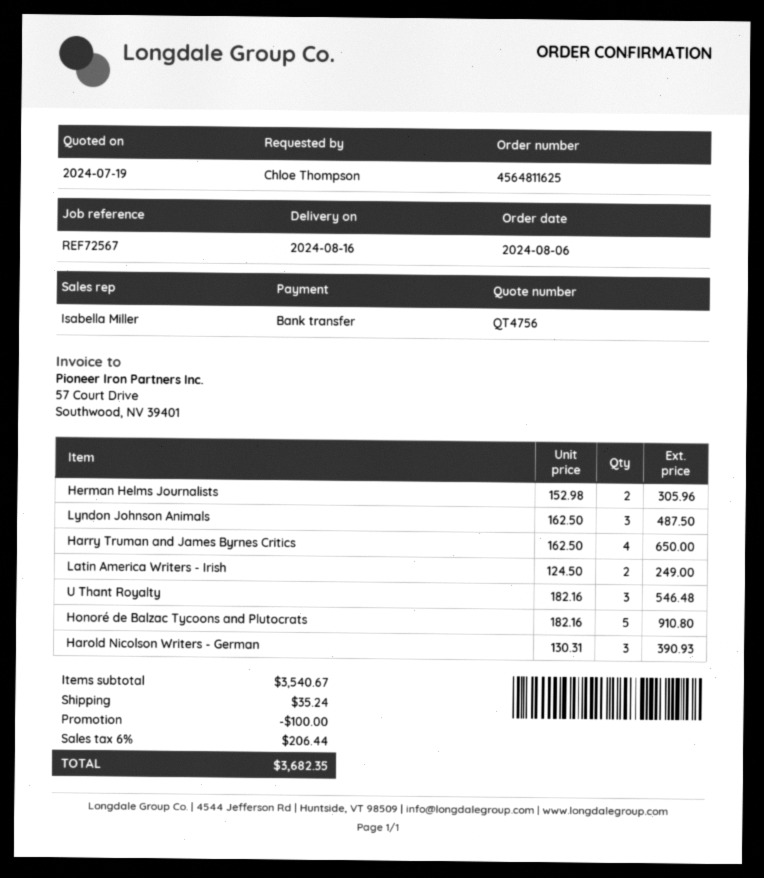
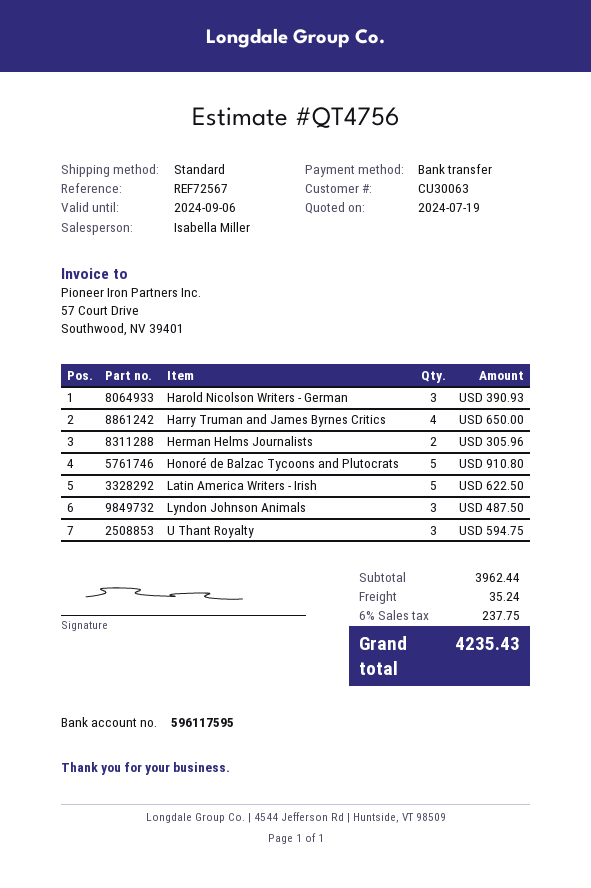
Latin America Writers - Irish: 2 for 249.00 -> 5 for 622.50
U Thant Royalty: 3 for 546.48 -> 3 for 594.75
subtotal: 3540.67 -> 3962.44
discount: 100.00 -> none
tax: 6% = 206.44 -> 6% = 237.75
total: 3682.35 -> 4235.43

